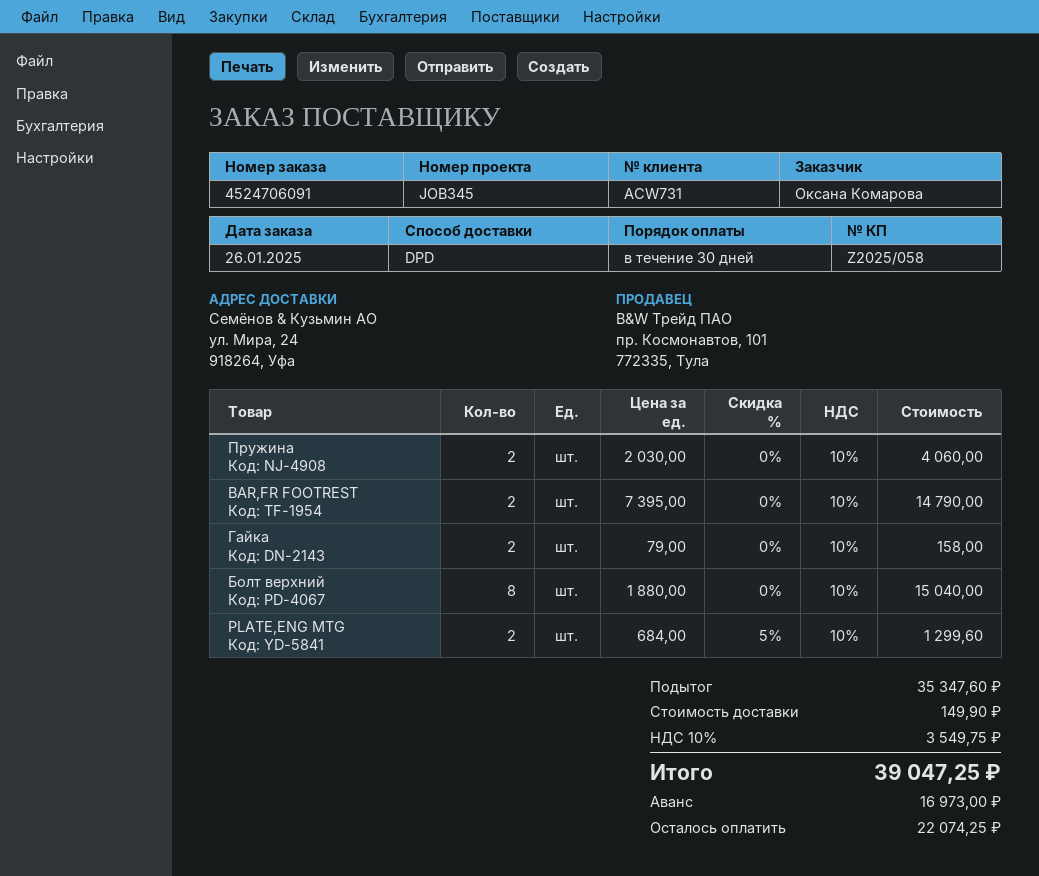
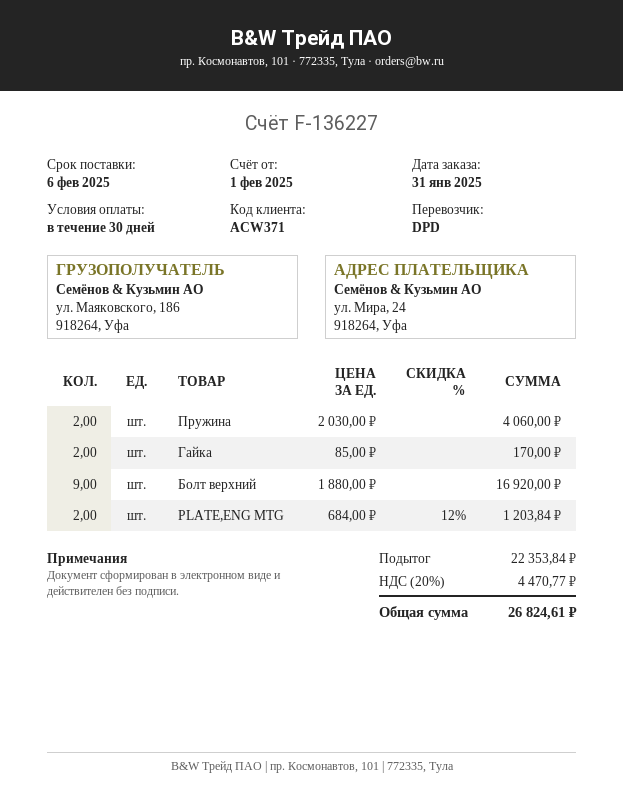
order date: 2025-01-26 -> 2025-01-31
customer number: ACW731 -> ACW371
ship to: ул. Мира, 24, 918264, Уфа -> ул. Маяковского, 186, 918264, Уфа
BAR,FR FOOTREST: 2 x 7395.00 = 14790.00 -> none
Гайка: 2 x 79.00 = 158.00 -> 2 x 85.00 = 170.00
Болт верхний: 8 x 1880.00 = 15040.00 -> 9 x 1880.00 = 16920.00
PLATE,ENG MTG: 2 x 684.00 - 5% = 1299.60 -> 2 x 684.00 - 12% = 1203.84
subtotal: 35347.60 -> 22353.84
shipping: 149.90 -> none
tax: 10% = 3549.75 -> 20% = 4470.77
total: 39047.25 -> 26824.61

